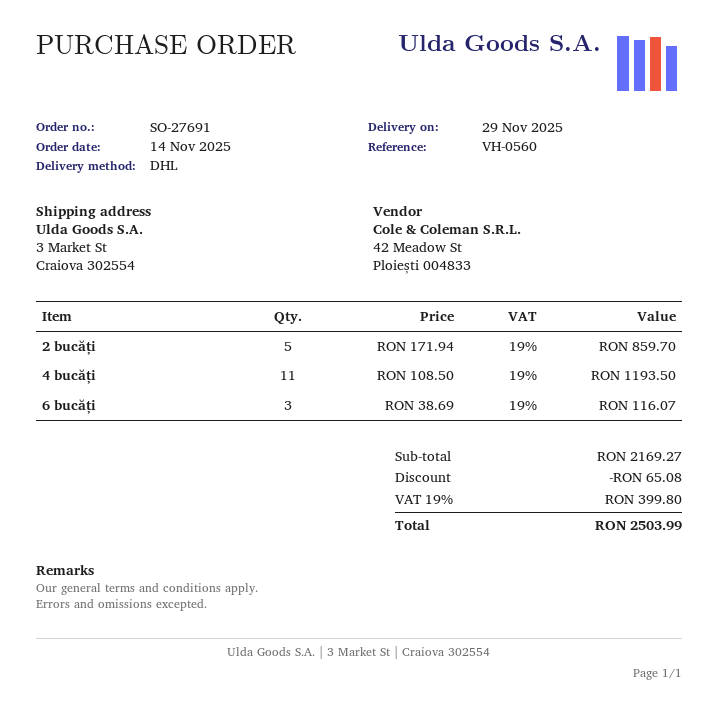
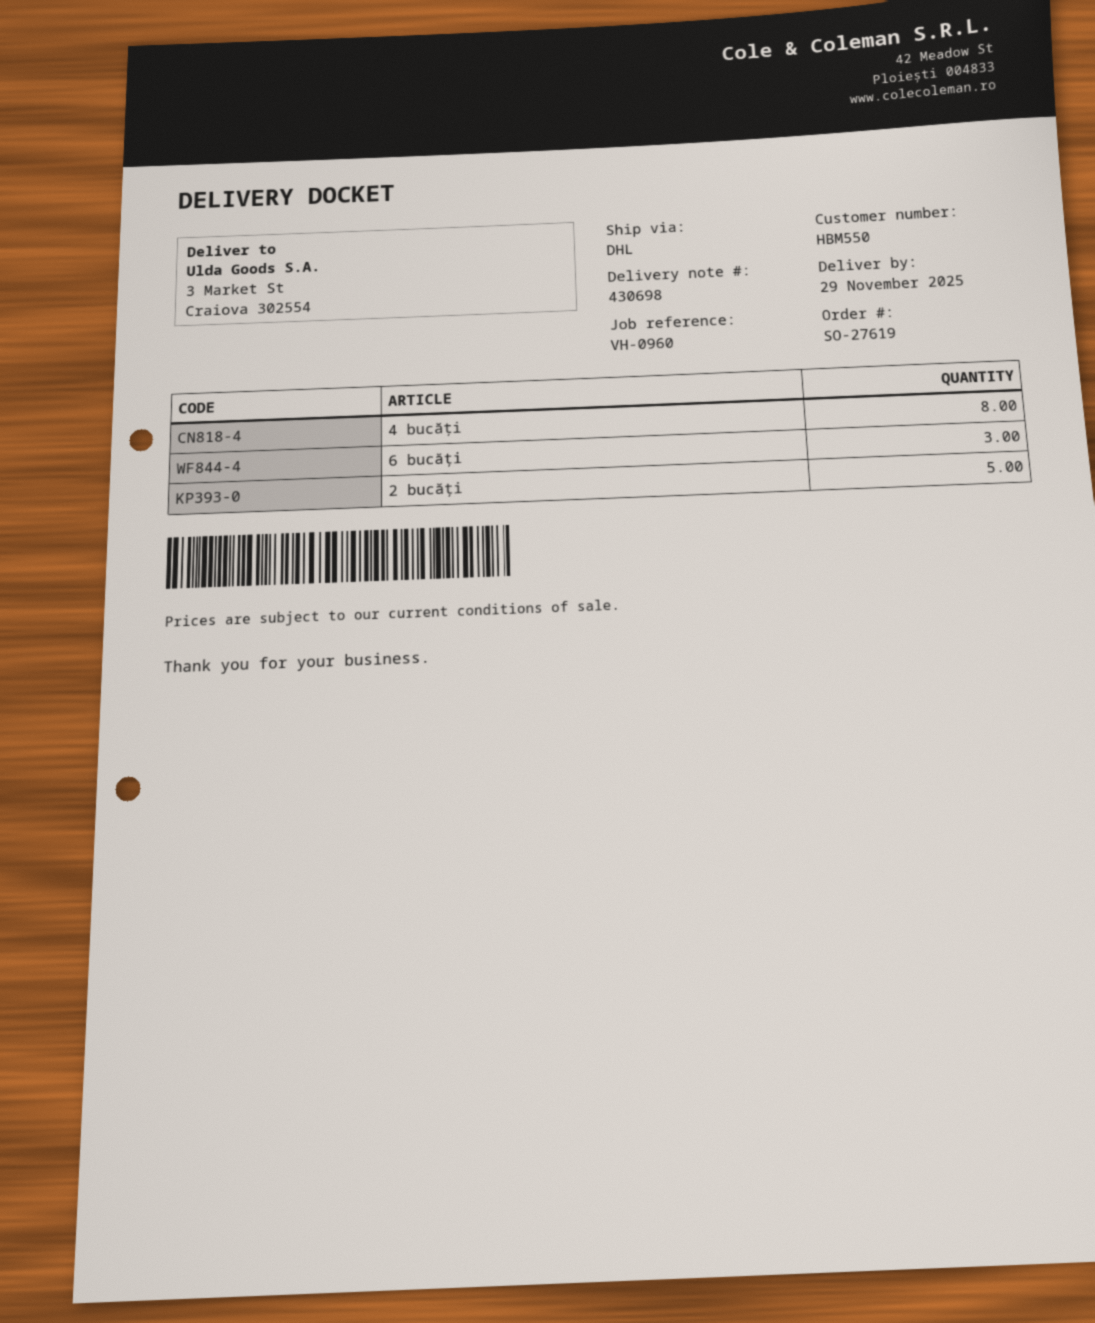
order number: SO-27691 -> SO-27619
reference: VH-0560 -> VH-0960
4 bucăți: 11 -> 8

